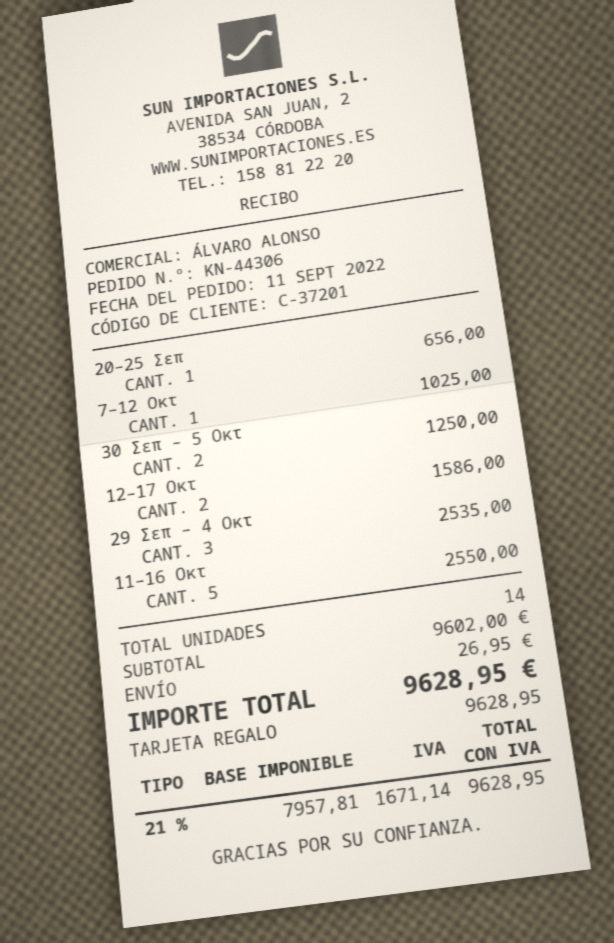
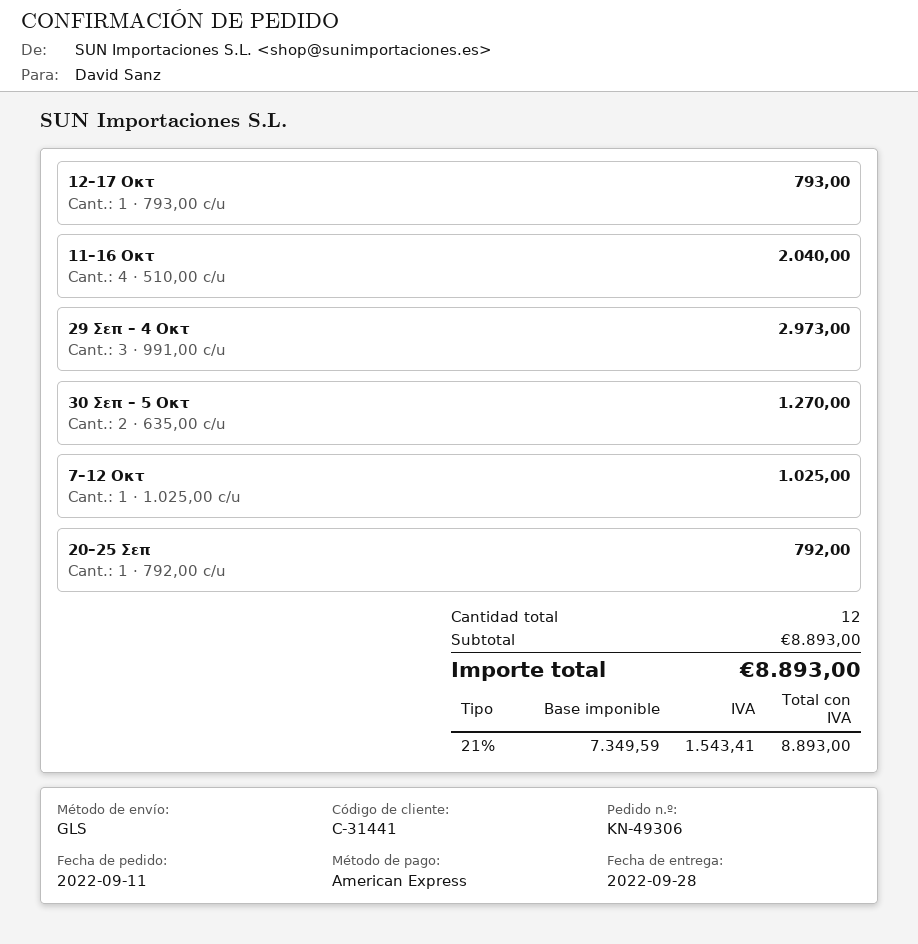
order number: KN-44306 -> KN-49306
customer number: C-37201 -> C-31441
payment method: gift card -> American Express
20–25 Σεπ: 1 for 656.00 -> 1 for 792.00
30 Σεπ – 5 Οκτ: 2 for 1250.00 -> 2 for 1270.00
12–17 Οκτ: 2 for 1586.00 -> 1 for 793.00
29 Σεπ – 4 Οκτ: 3 for 2535.00 -> 3 for 2973.00
11–16 Οκτ: 5 for 2550.00 -> 4 for 2040.00
total quantity: 14 -> 12
subtotal: 9602.00 -> 8893.00
shipping: 26.95 -> none
net: 7957.81 -> 7349.59
tax: 21% = 1671.14 -> 21% = 1543.41
total: 9628.95 -> 8893.00

